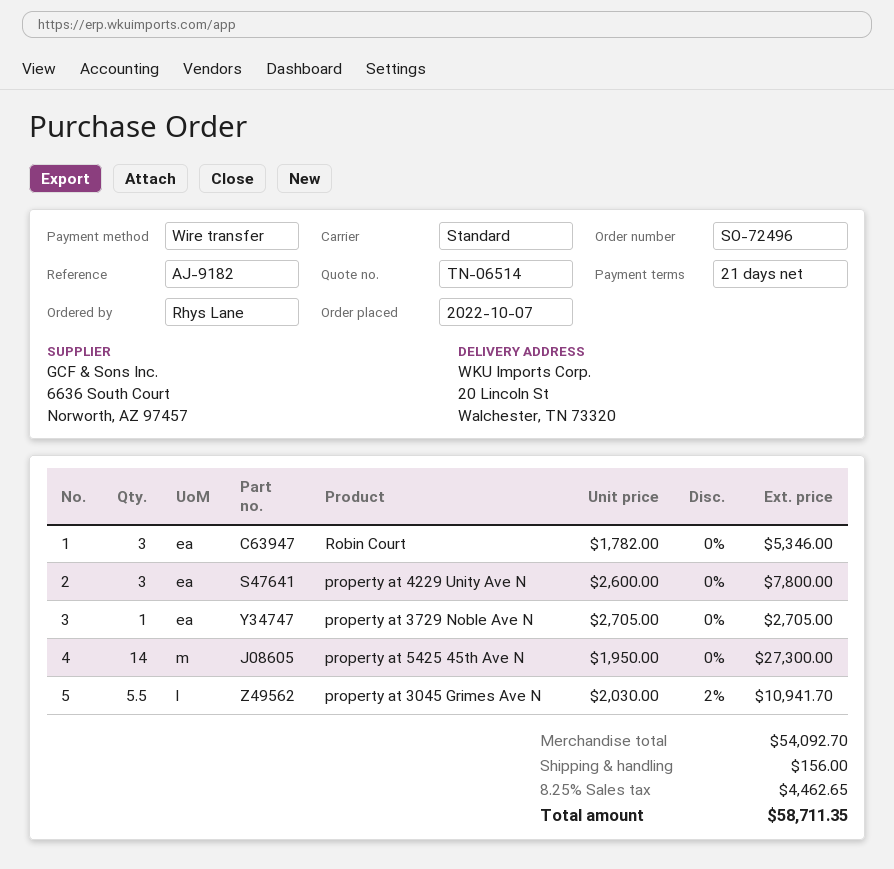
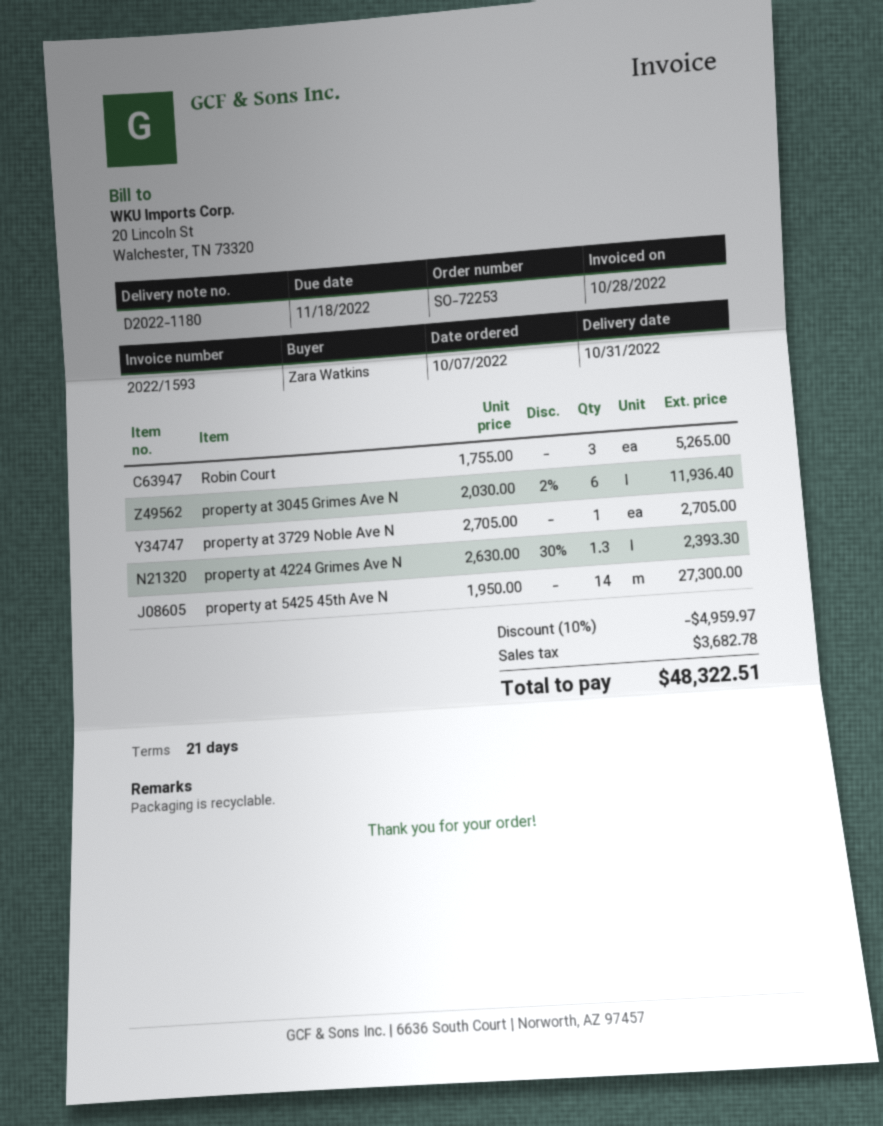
order number: SO-72496 -> SO-72253
ordered by: Rhys Lane -> Zara Watkins
Robin Court: 3 x 1782.00 = 5346.00 -> 3 x 1755.00 = 5265.00
property at 4229 Unity Ave N: 3 x 2600.00 = 7800.00 -> none
property at 3045 Grimes Ave N: 5.5 x 2030.00 - 2% = 10941.70 -> 6 x 2030.00 - 2% = 11936.40
property at 4224 Grimes Ave N: none -> 1.3 x 2630.00 - 30% = 2393.30
discount: none -> 10% = 4959.97
shipping: 156.00 -> none
tax: 4462.65 -> 3682.78
total: 58711.35 -> 48322.51

